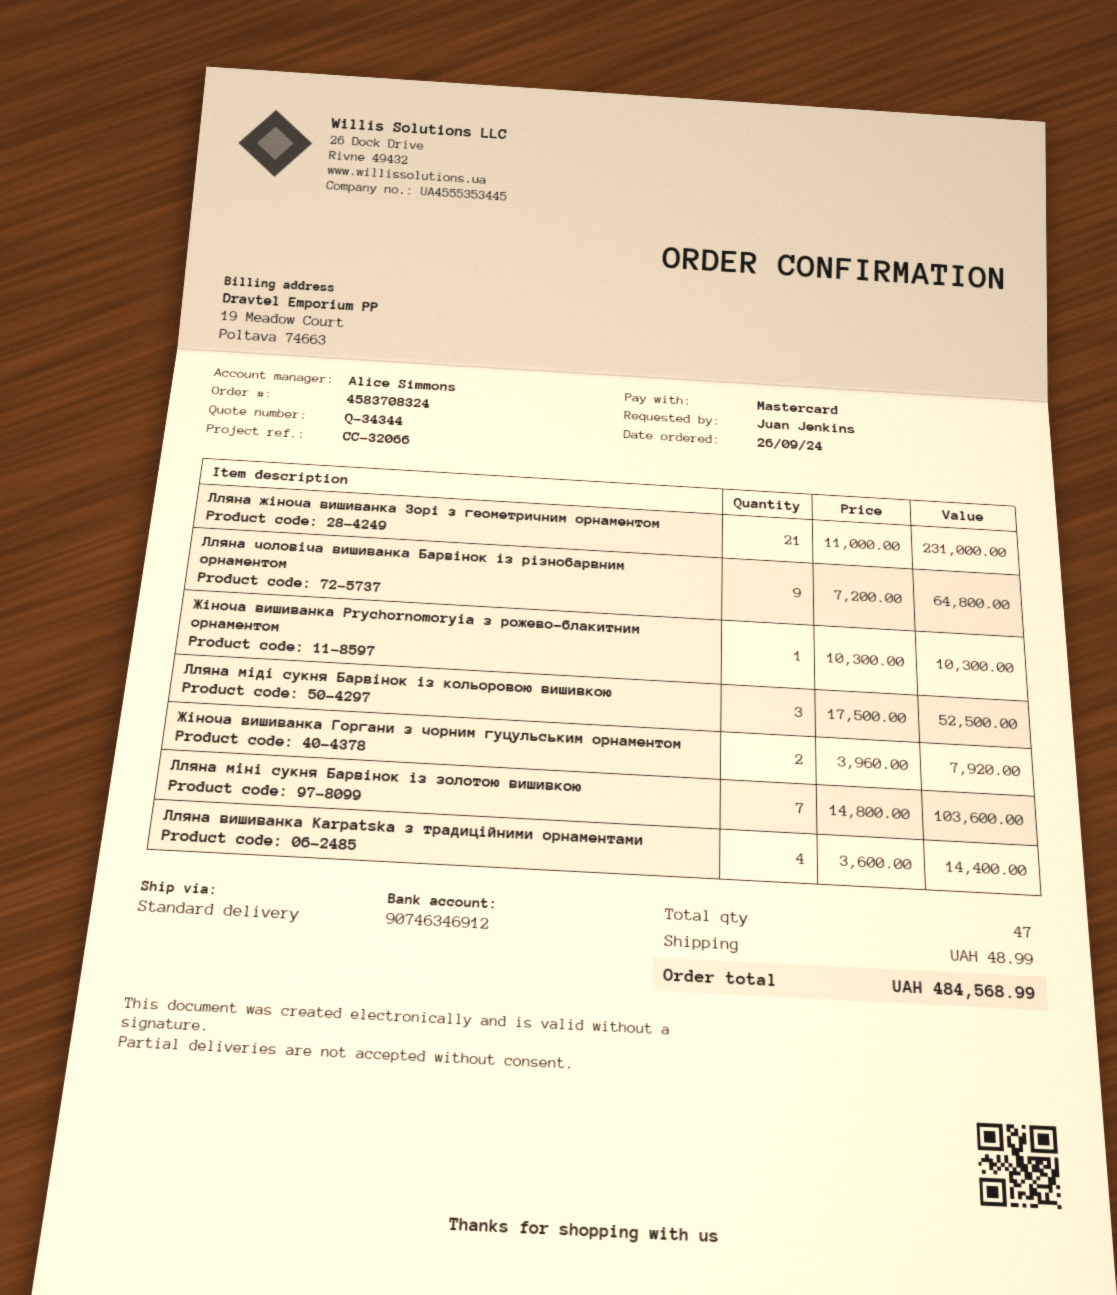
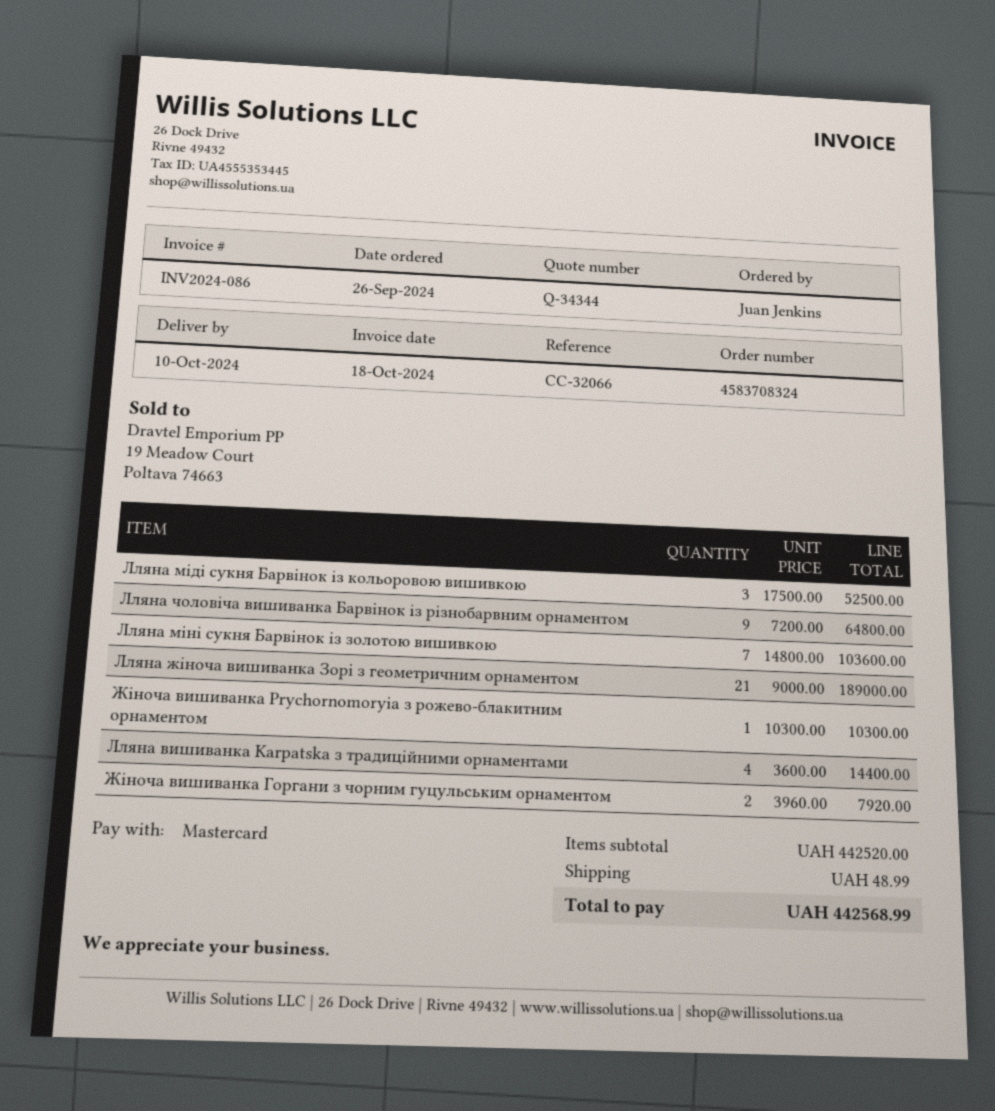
Лляна жіноча вишиванка Зорі з геометричним орнаментом: 21 x 11000.00 = 231000.00 -> 21 x 9000.00 = 189000.00
total: 484568.99 -> 442568.99

